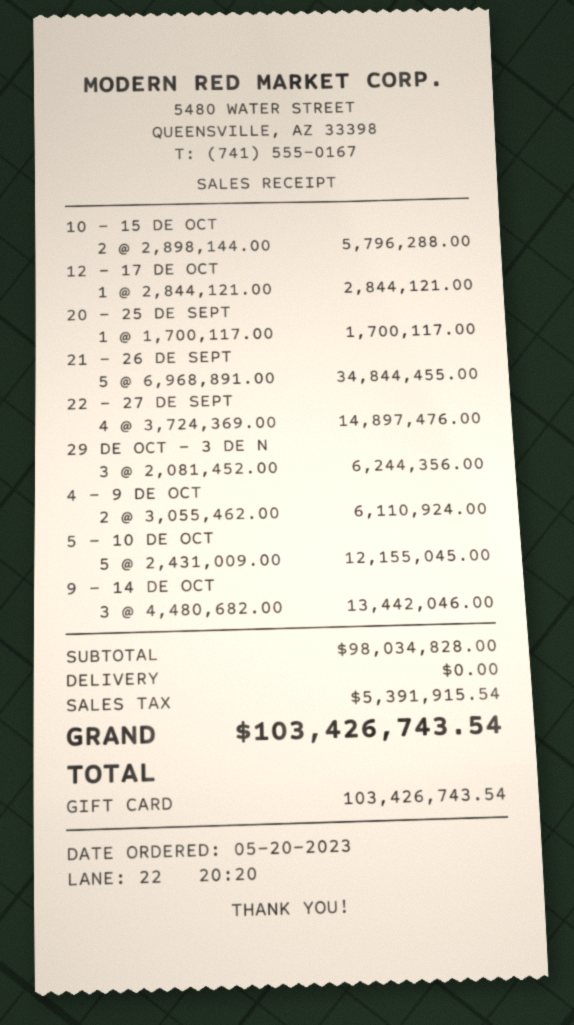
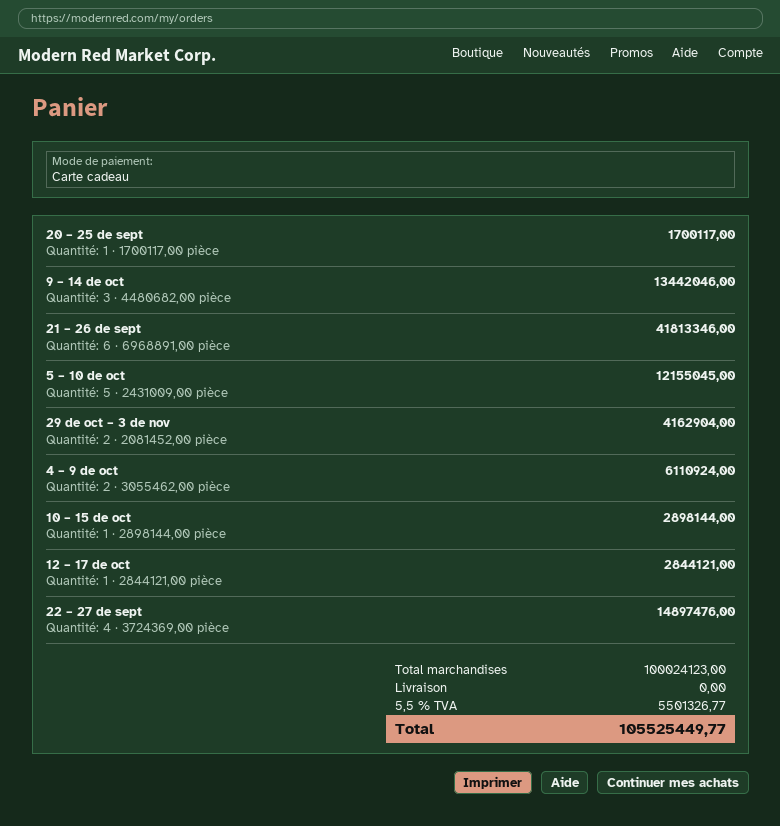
10 – 15 DE OCT: 2 x 2898144.00 = 5796288.00 -> 1 x 2898144.00 = 2898144.00
21 – 26 DE SEPT: 5 x 6968891.00 = 34844455.00 -> 6 x 6968891.00 = 41813346.00
29 DE OCT – 3 DE N: 3 x 2081452.00 = 6244356.00 -> 2 x 2081452.00 = 4162904.00
subtotal: 98034828.00 -> 100024123.00
tax: 5391915.54 -> 5501326.77
total: 103426743.54 -> 105525449.77

